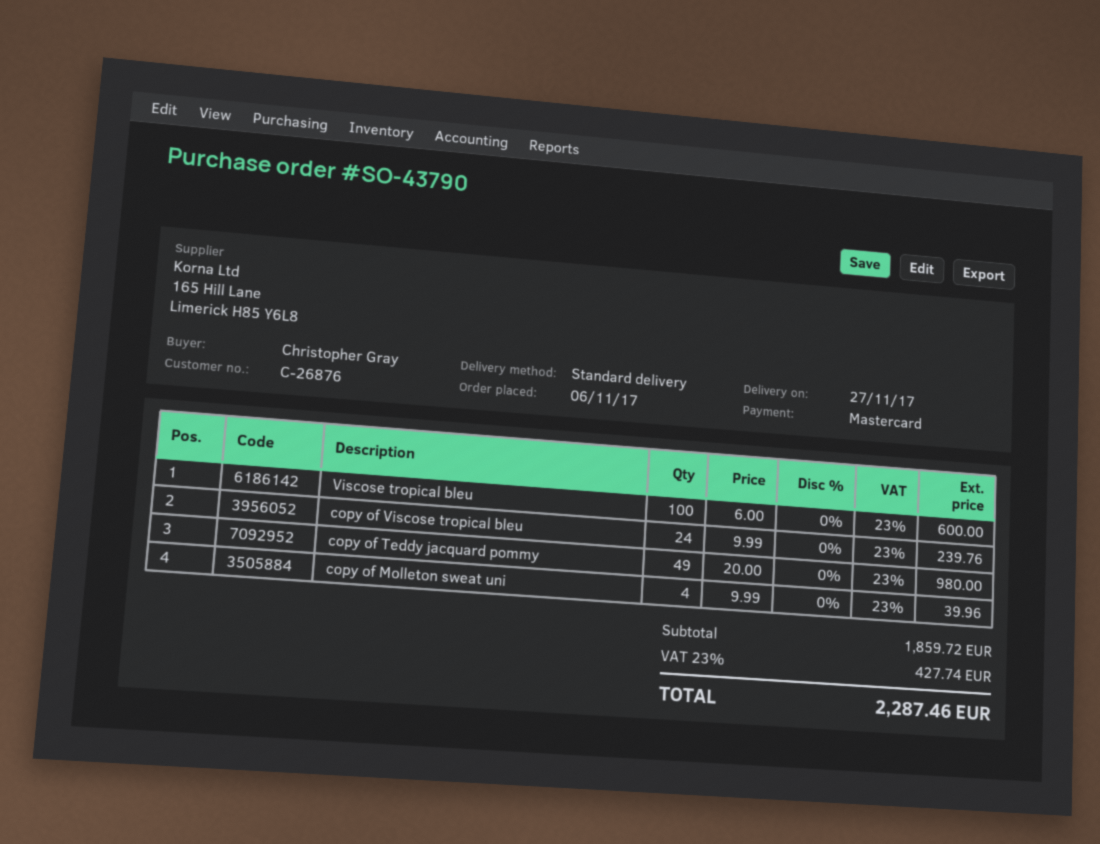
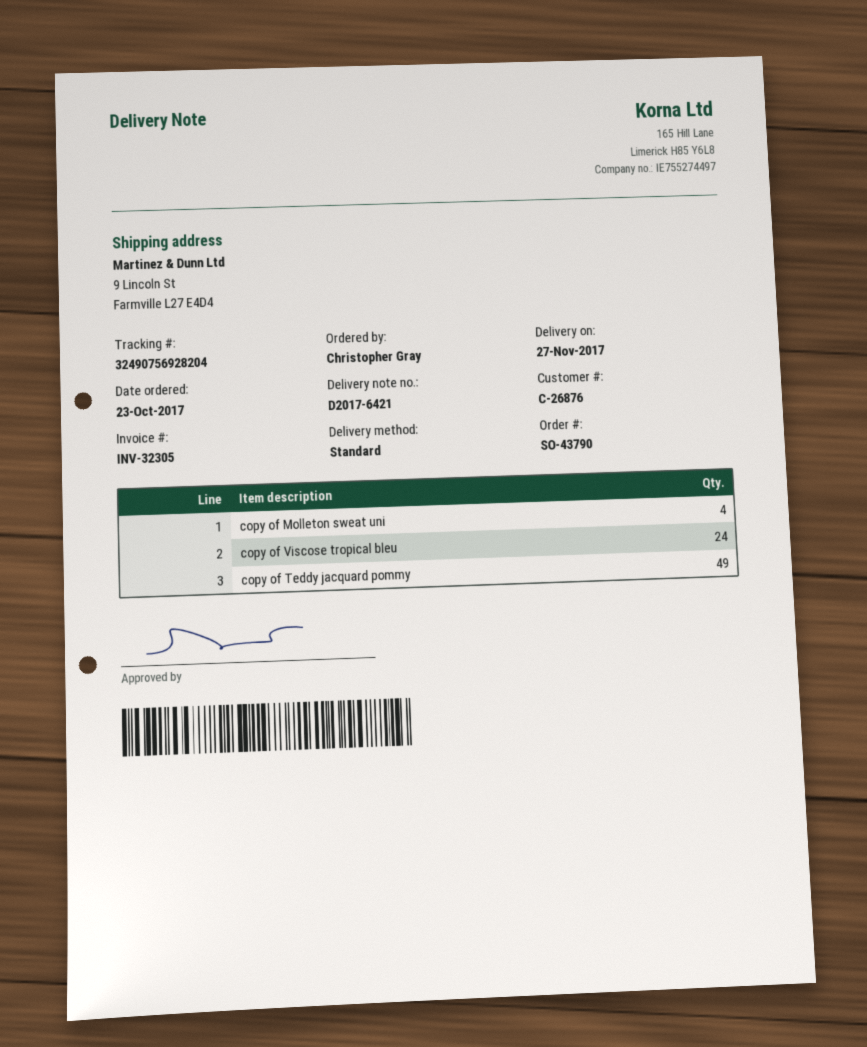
order date: 2017-11-06 -> 2017-10-23
Viscose tropical bleu: 100 -> none

